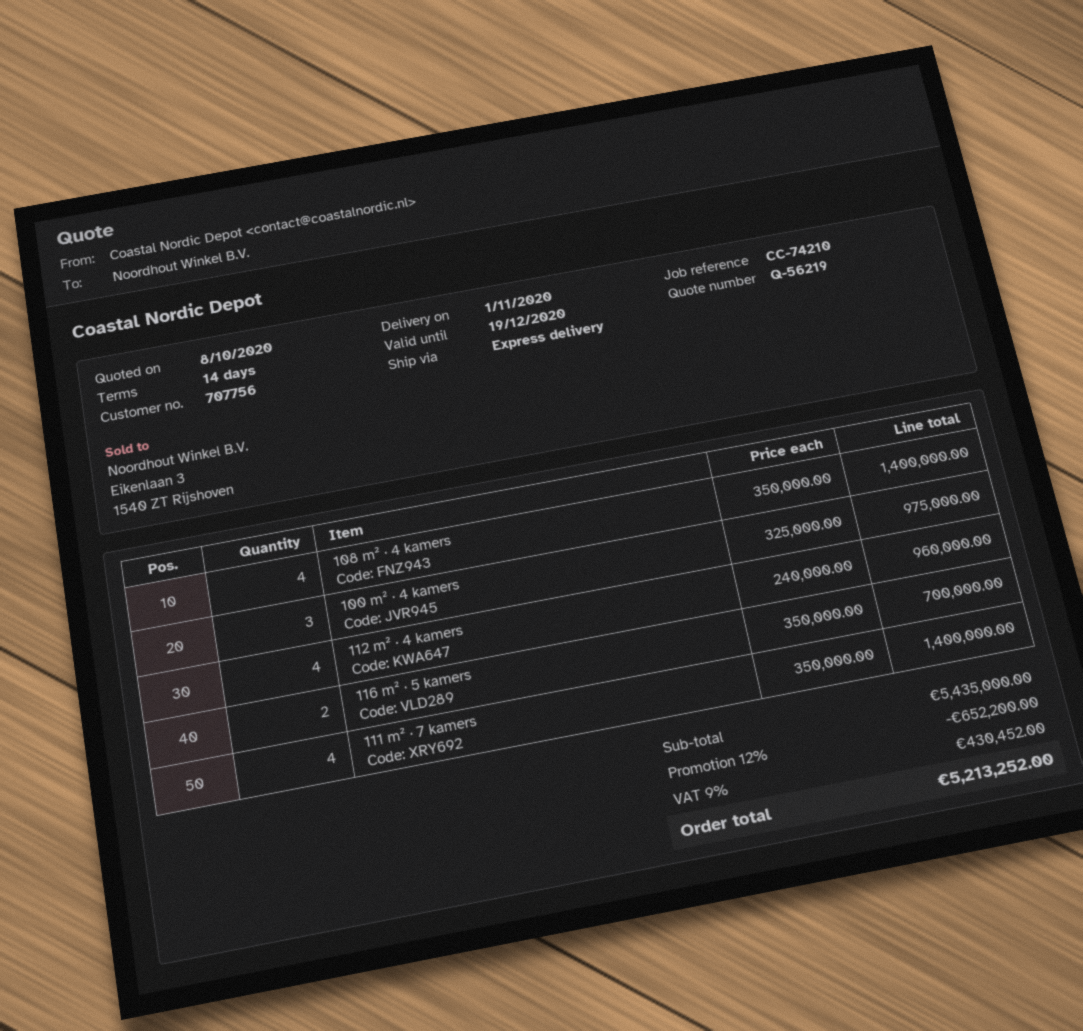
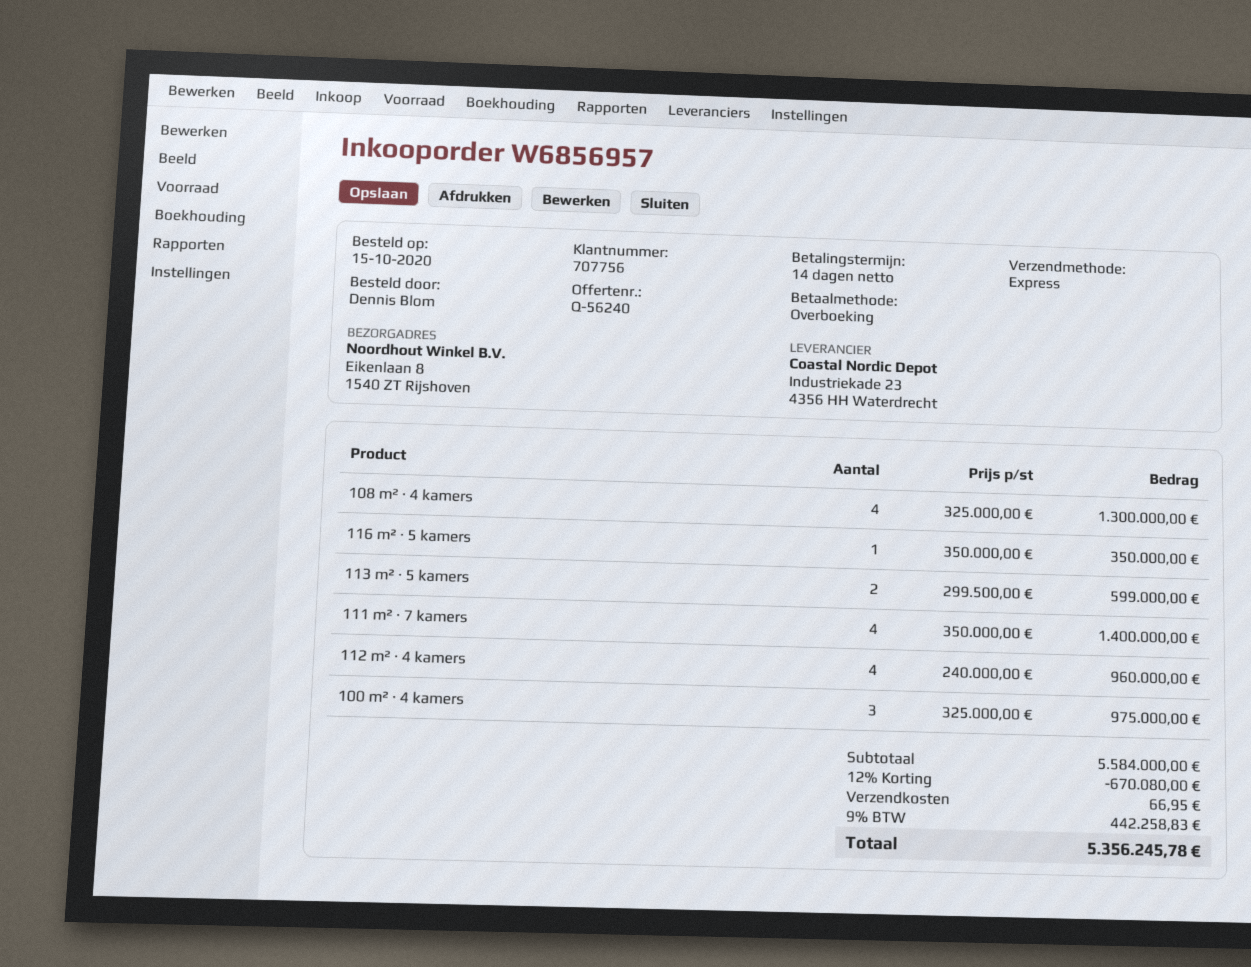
quote number: Q-56219 -> Q-56240
108 m² · 4 kamers: 4 x 350000.00 = 1400000.00 -> 4 x 325000.00 = 1300000.00
116 m² · 5 kamers: 2 x 350000.00 = 700000.00 -> 1 x 350000.00 = 350000.00
113 m² · 5 kamers: none -> 2 x 299500.00 = 599000.00
subtotal: 5435000.00 -> 5584000.00
discount: 12% = 652200.00 -> 12% = 670080.00
shipping: none -> 66.95
tax: 9% = 430452.00 -> 9% = 442258.83
total: 5213252.00 -> 5356245.78

